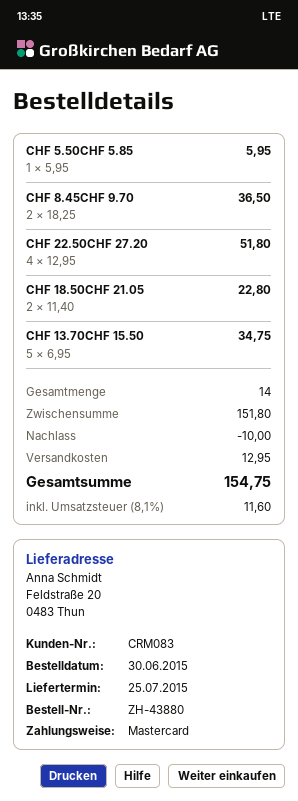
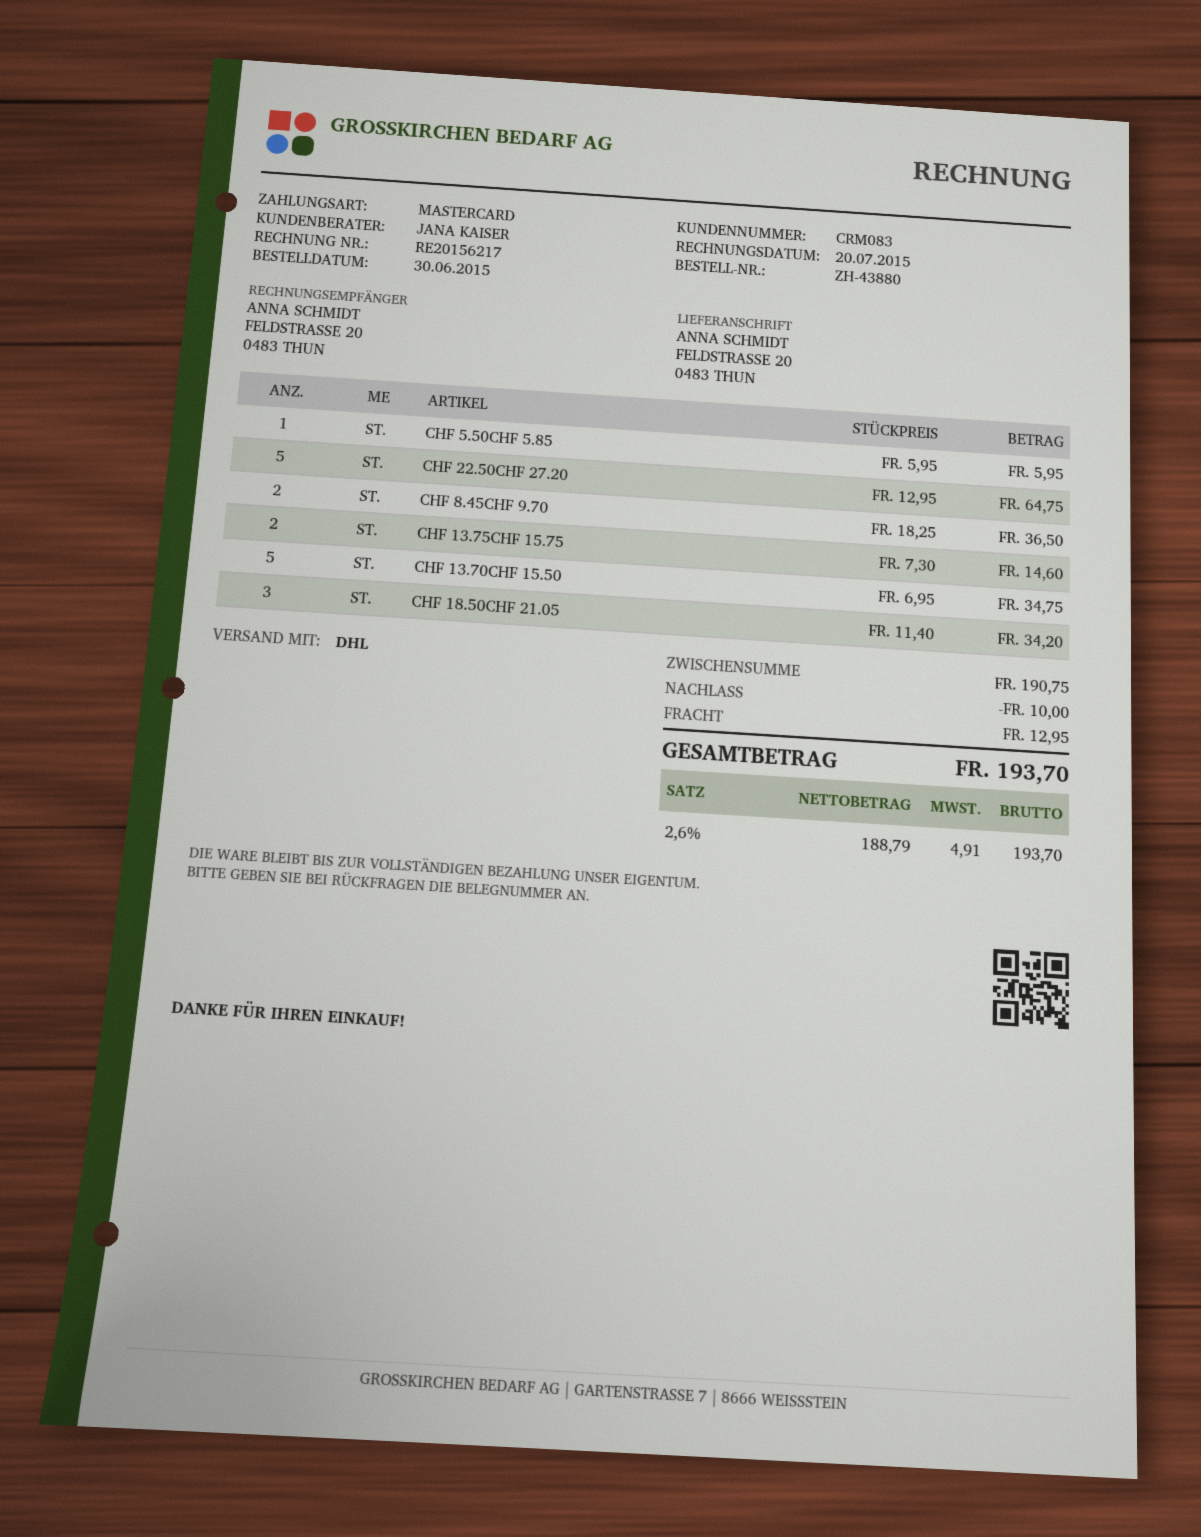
CHF 22.50CHF 27.20: 4 x 12.95 = 51.80 -> 5 x 12.95 = 64.75
CHF 18.50CHF 21.05: 2 x 11.40 = 22.80 -> 3 x 11.40 = 34.20
CHF 13.75CHF 15.75: none -> 2 x 7.30 = 14.60
subtotal: 151.80 -> 190.75
tax: 8.1% = 11.60 -> 2.6% = 4.91
total: 154.75 -> 193.70

